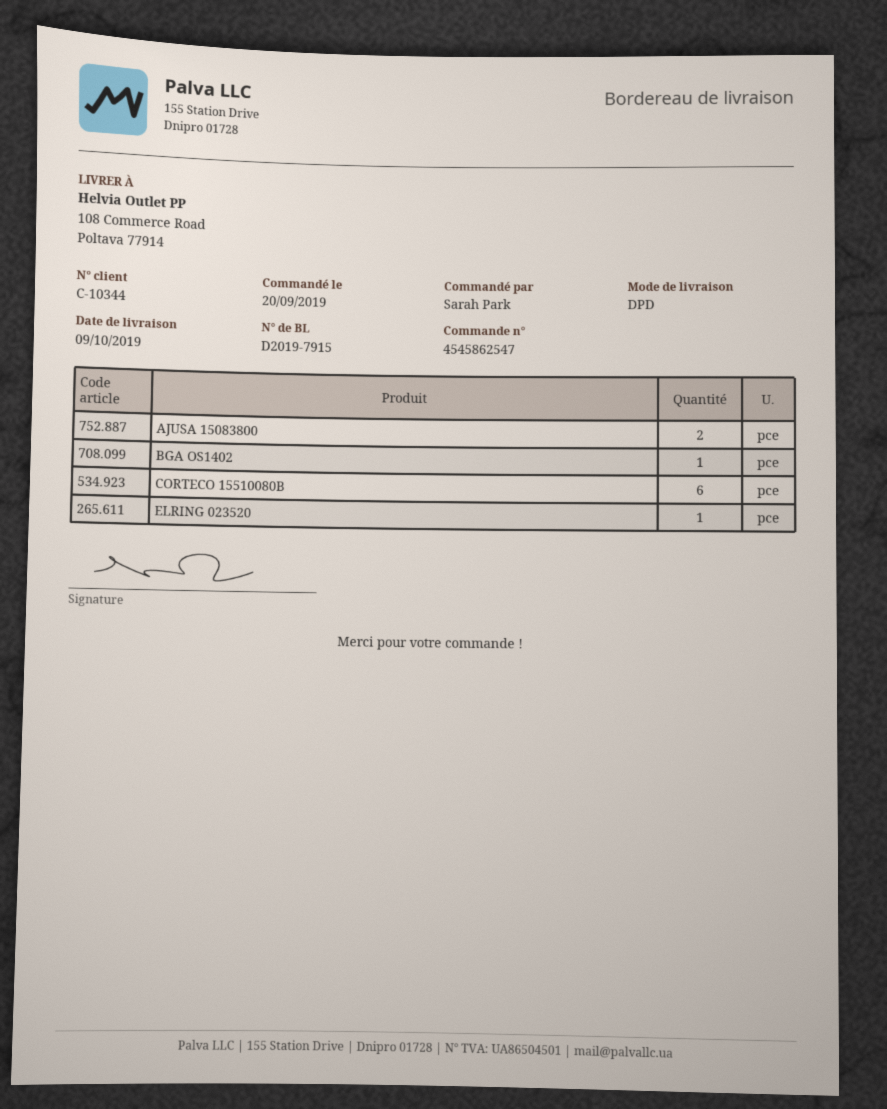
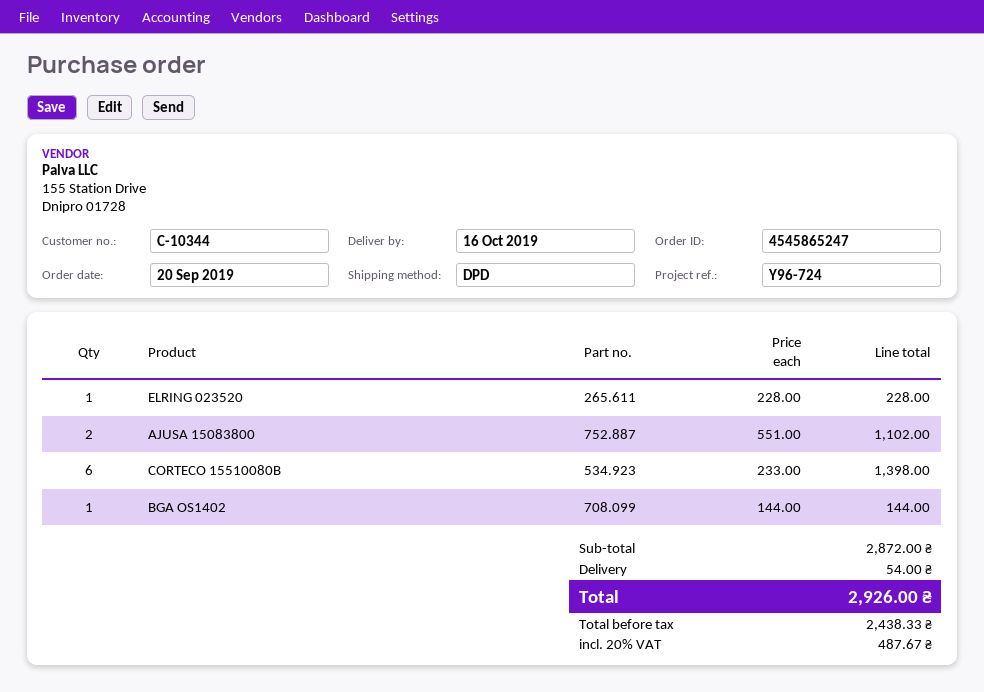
order number: 4545862547 -> 4545865247
delivery date: 2019-10-09 -> 2019-10-16

